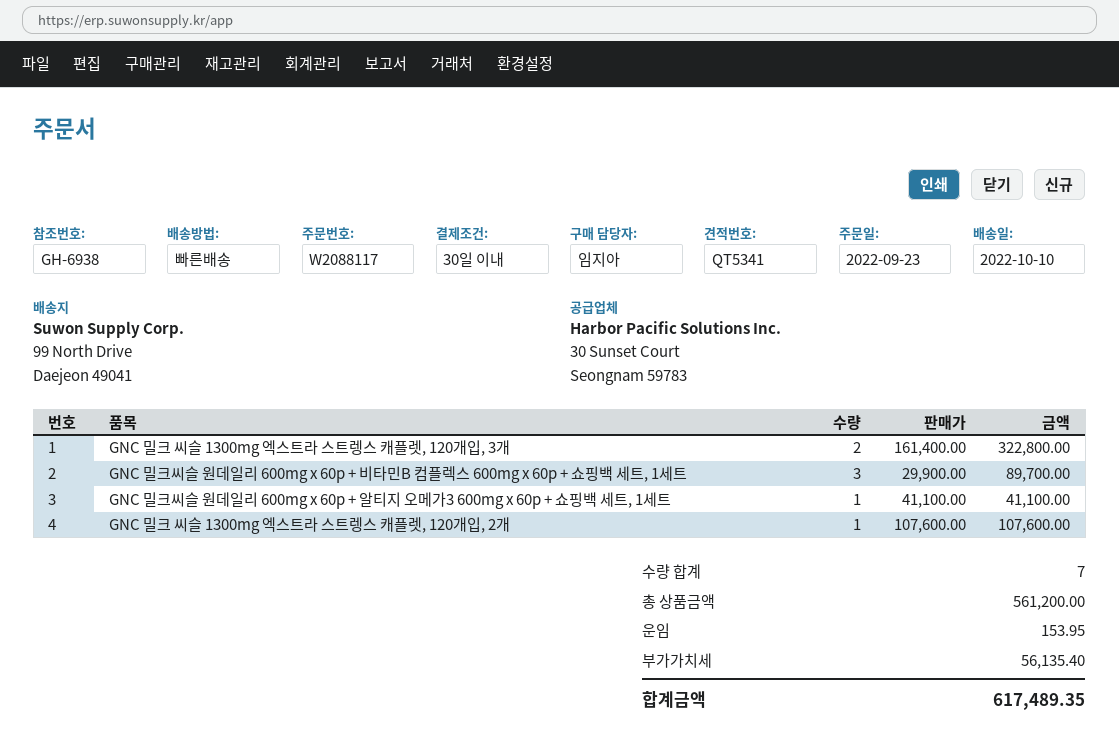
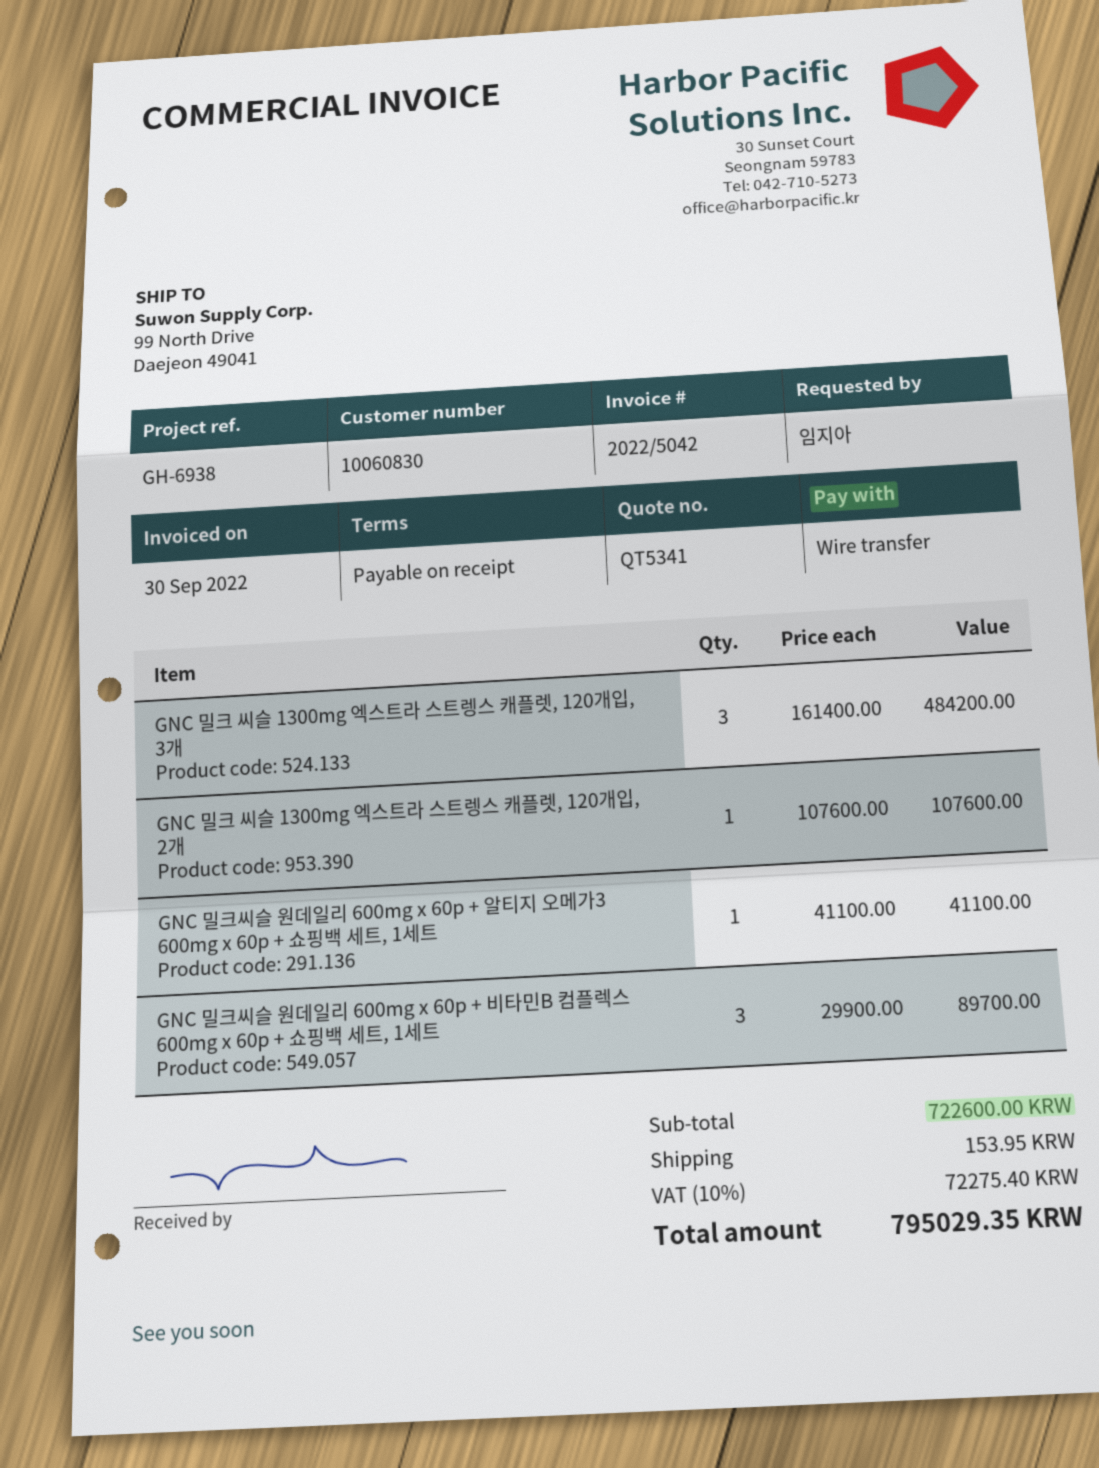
payment terms: 30 days -> on receipt
GNC 밀크 씨슬 1300mg 엑스트라 스트렝스 캐플렛, 120개입, 3개: 2 x 161400.00 = 322800.00 -> 3 x 161400.00 = 484200.00
subtotal: 561200.00 -> 722600.00
tax: 56135.40 -> 72275.40
total: 617489.35 -> 795029.35

